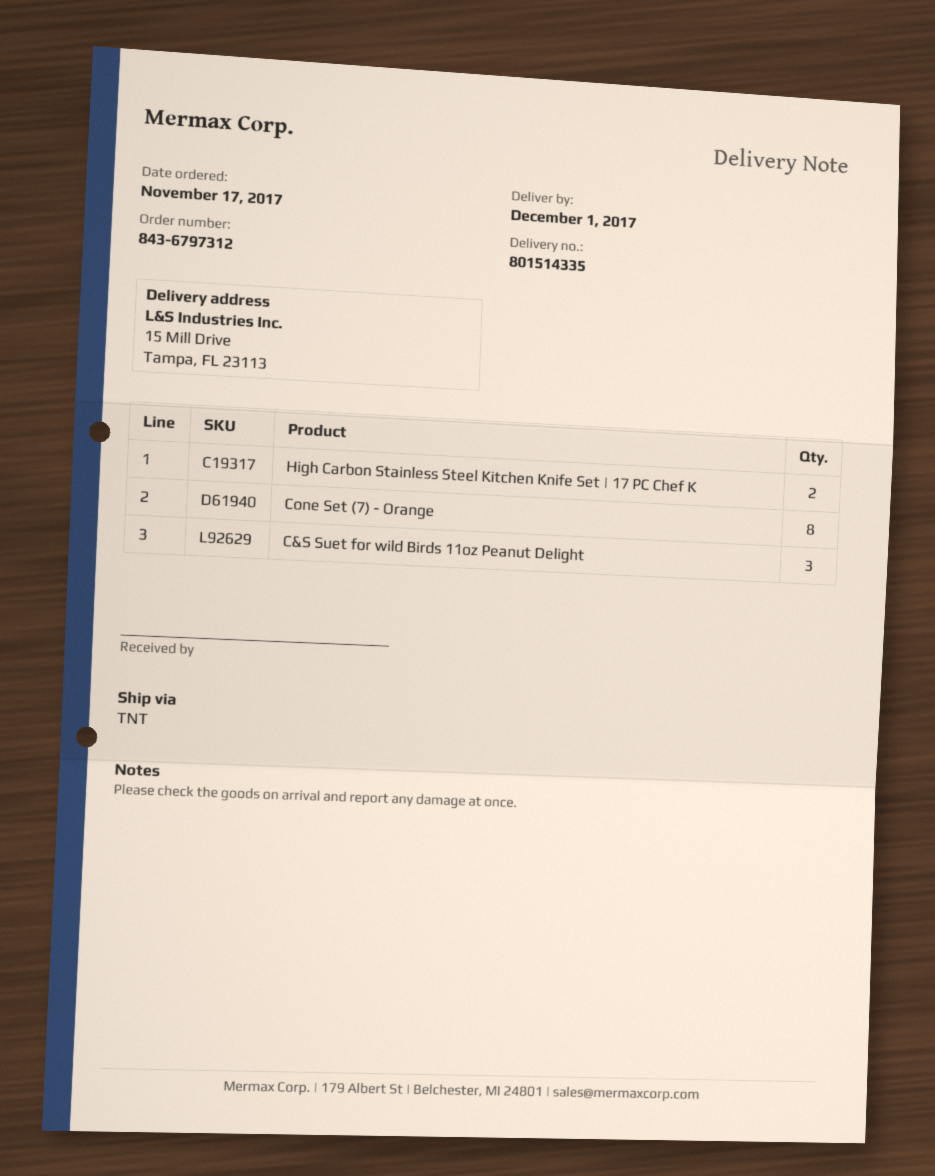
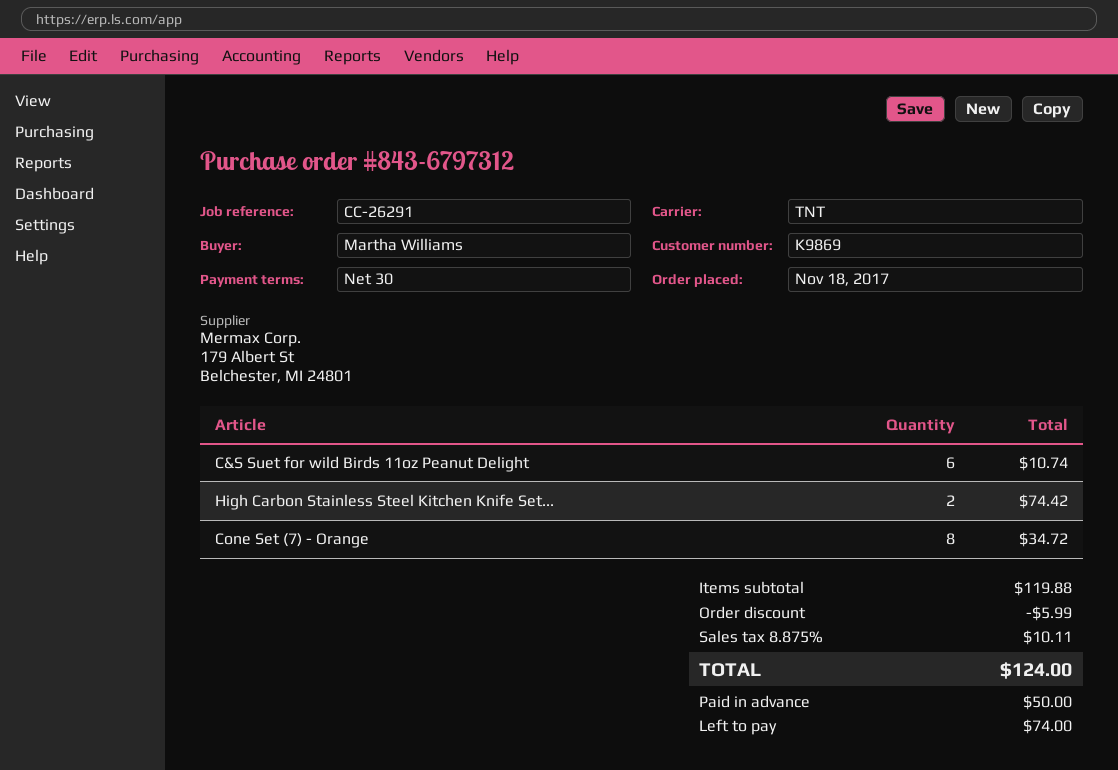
order date: 2017-11-17 -> 2017-11-18
C&S Suet for wild Birds 11oz Peanut Delight: 3 -> 6

